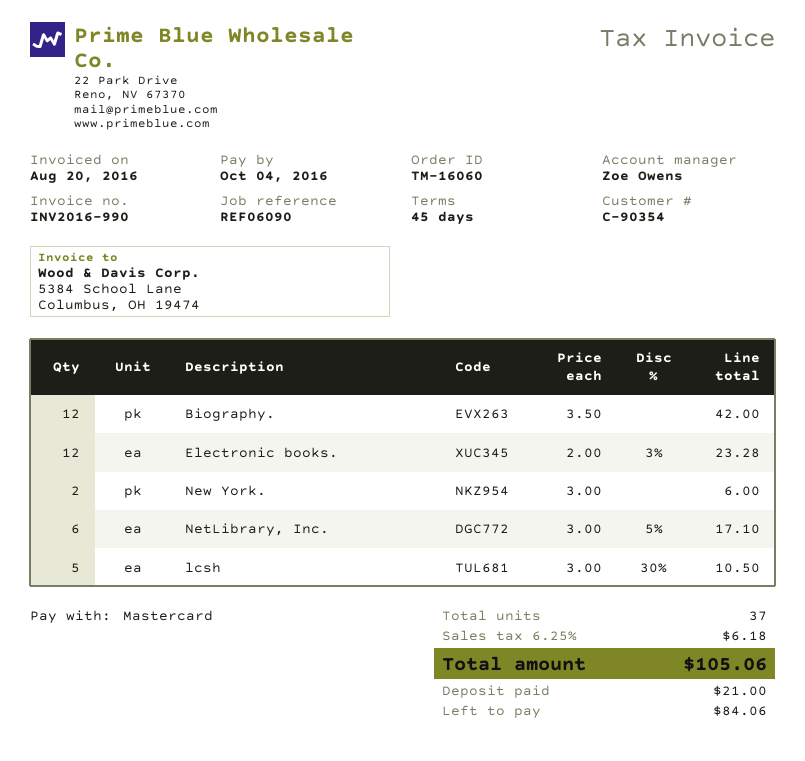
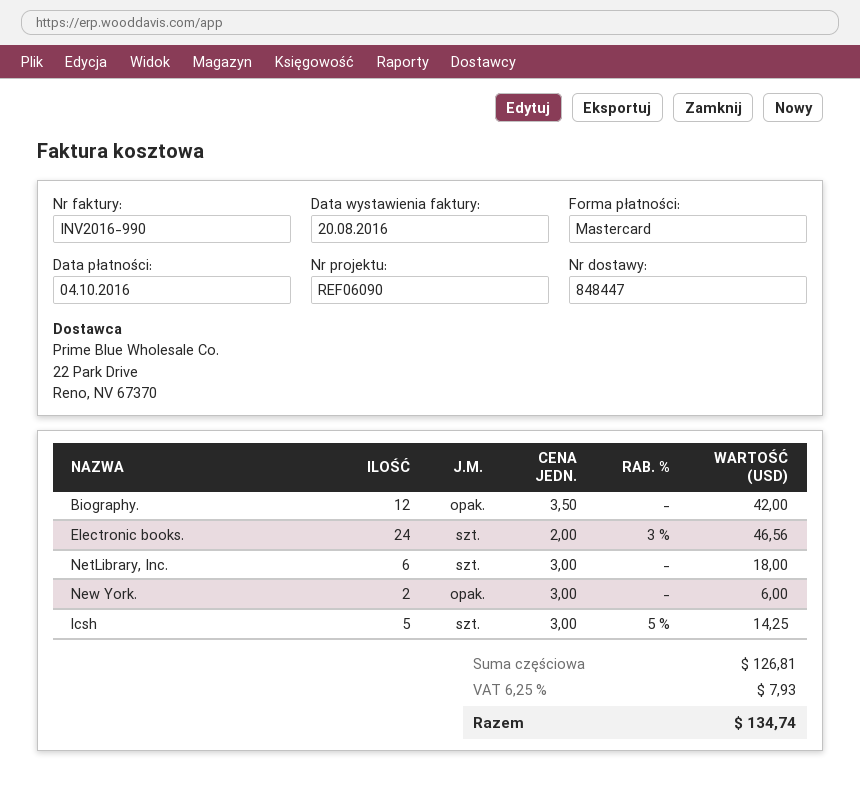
Electronic books.: 12 x 2.00 - 3% = 23.28 -> 24 x 2.00 - 3% = 46.56
NetLibrary, Inc.: 6 x 3.00 - 5% = 17.10 -> 6 x 3.00 = 18.00
lcsh: 5 x 3.00 - 30% = 10.50 -> 5 x 3.00 - 5% = 14.25
tax: 6.25% = 6.18 -> 6.25% = 7.93
total: 105.06 -> 134.74

